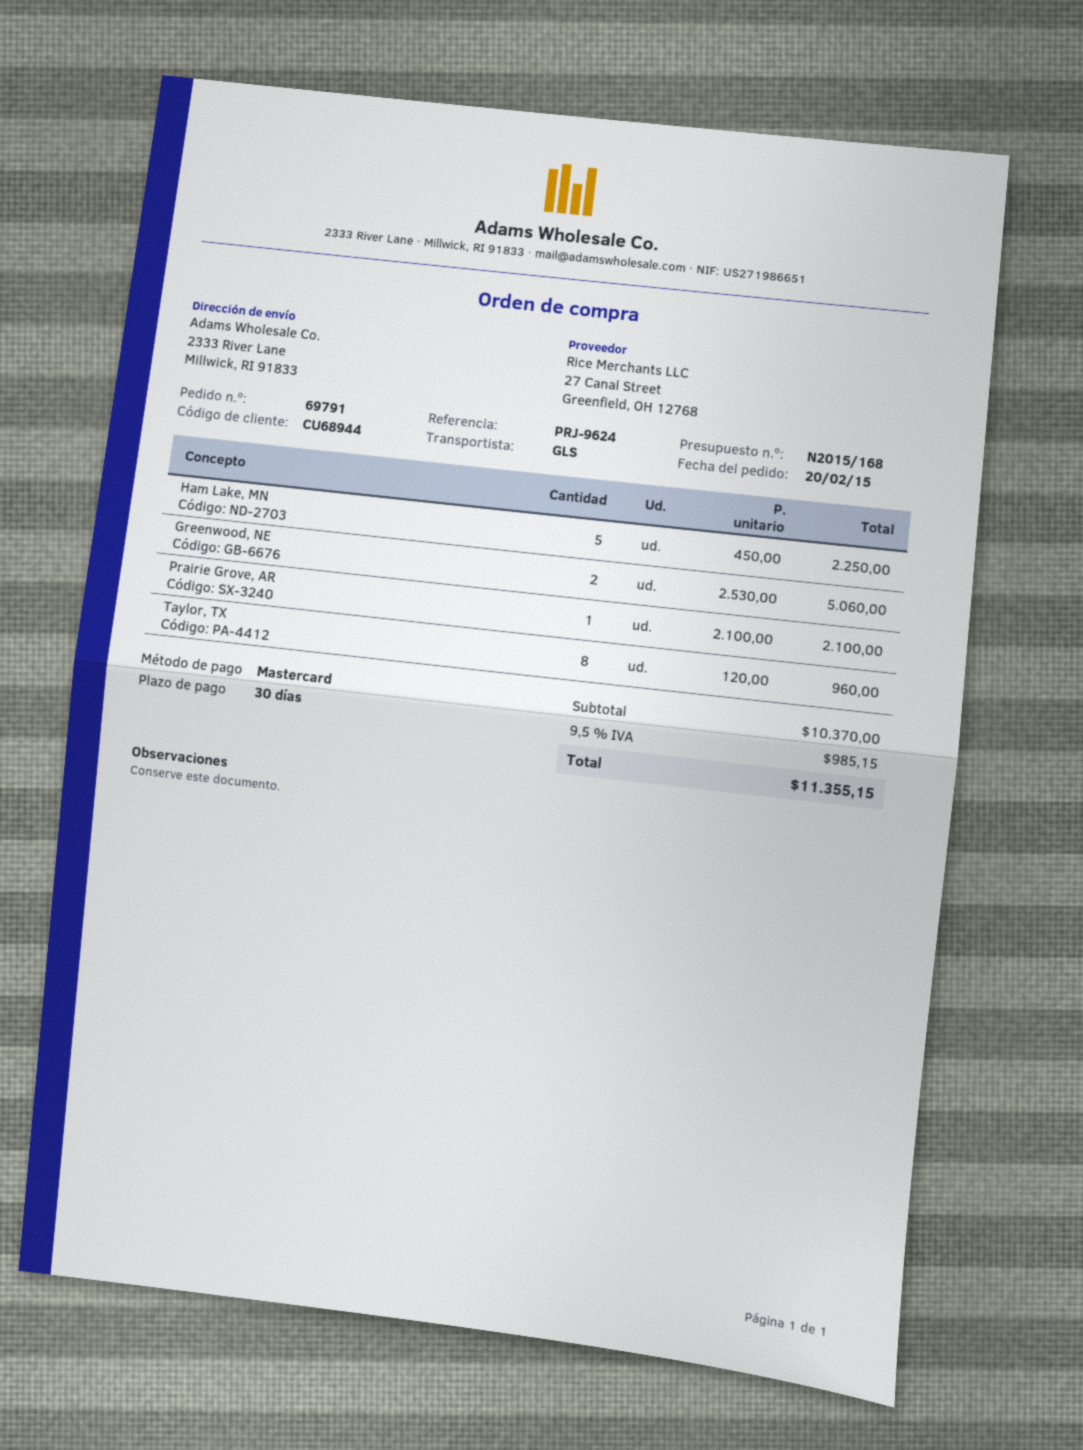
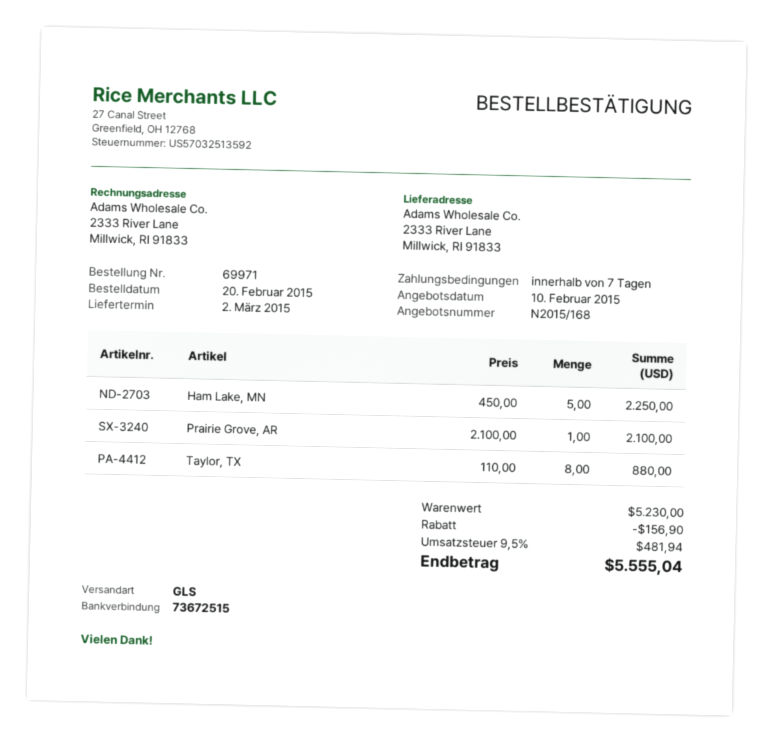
order number: 69791 -> 69971
payment terms: 30 days -> 7 days
Greenwood, NE: 2 x 2530.00 = 5060.00 -> none
Taylor, TX: 8 x 120.00 = 960.00 -> 8 x 110.00 = 880.00
subtotal: 10370.00 -> 5230.00
discount: none -> 156.90
tax: 9.5% = 985.15 -> 9.5% = 481.94
total: 11355.15 -> 5555.04

